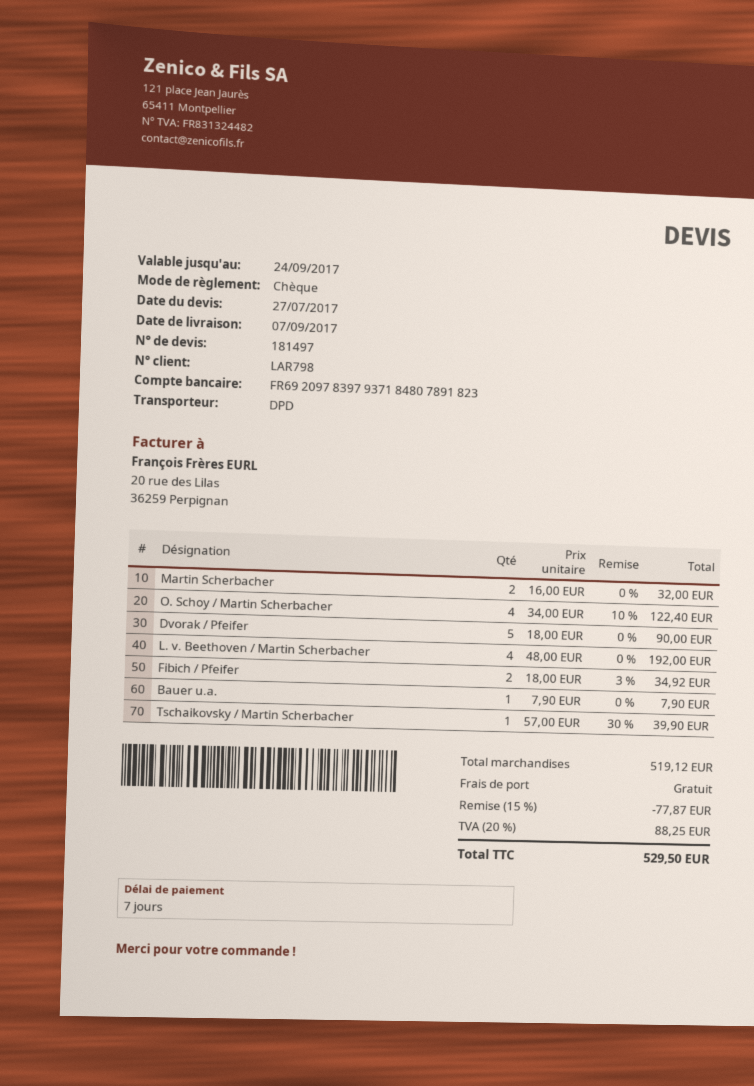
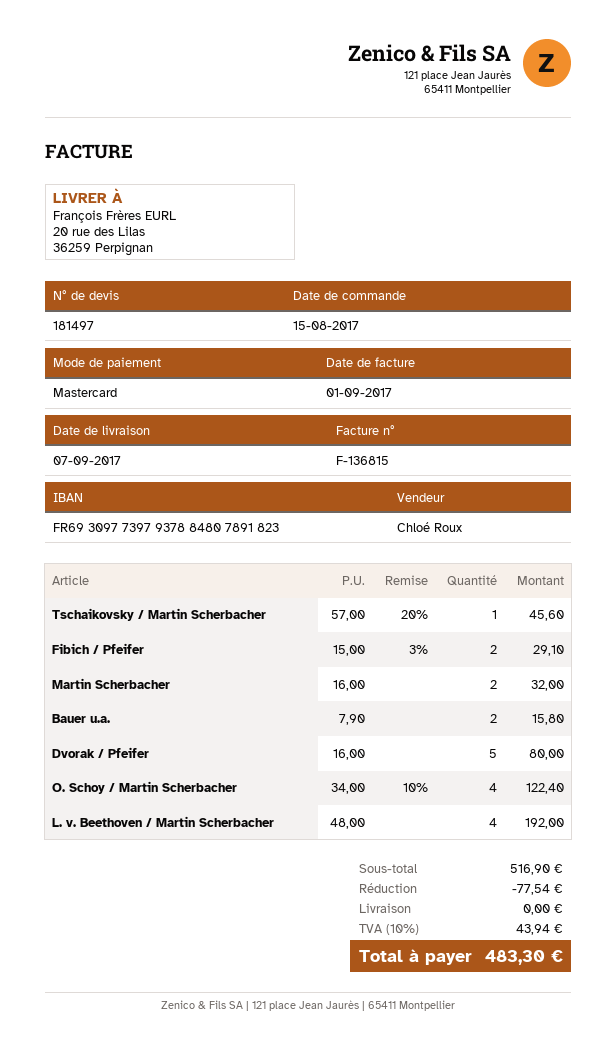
payment method: cheque -> Mastercard
bank account: FR6920978397937184807891823 -> FR6930977397937884807891823
Dvorak / Pfeifer: 5 x 18.00 = 90.00 -> 5 x 16.00 = 80.00
Fibich / Pfeifer: 2 x 18.00 - 3% = 34.92 -> 2 x 15.00 - 3% = 29.10
Bauer u.a.: 1 x 7.90 = 7.90 -> 2 x 7.90 = 15.80
Tschaikovsky / Martin Scherbacher: 1 x 57.00 - 30% = 39.90 -> 1 x 57.00 - 20% = 45.60
subtotal: 519.12 -> 516.90
discount: 77.87 -> 77.54
tax: 20% = 88.25 -> 10% = 43.94
total: 529.50 -> 483.30

